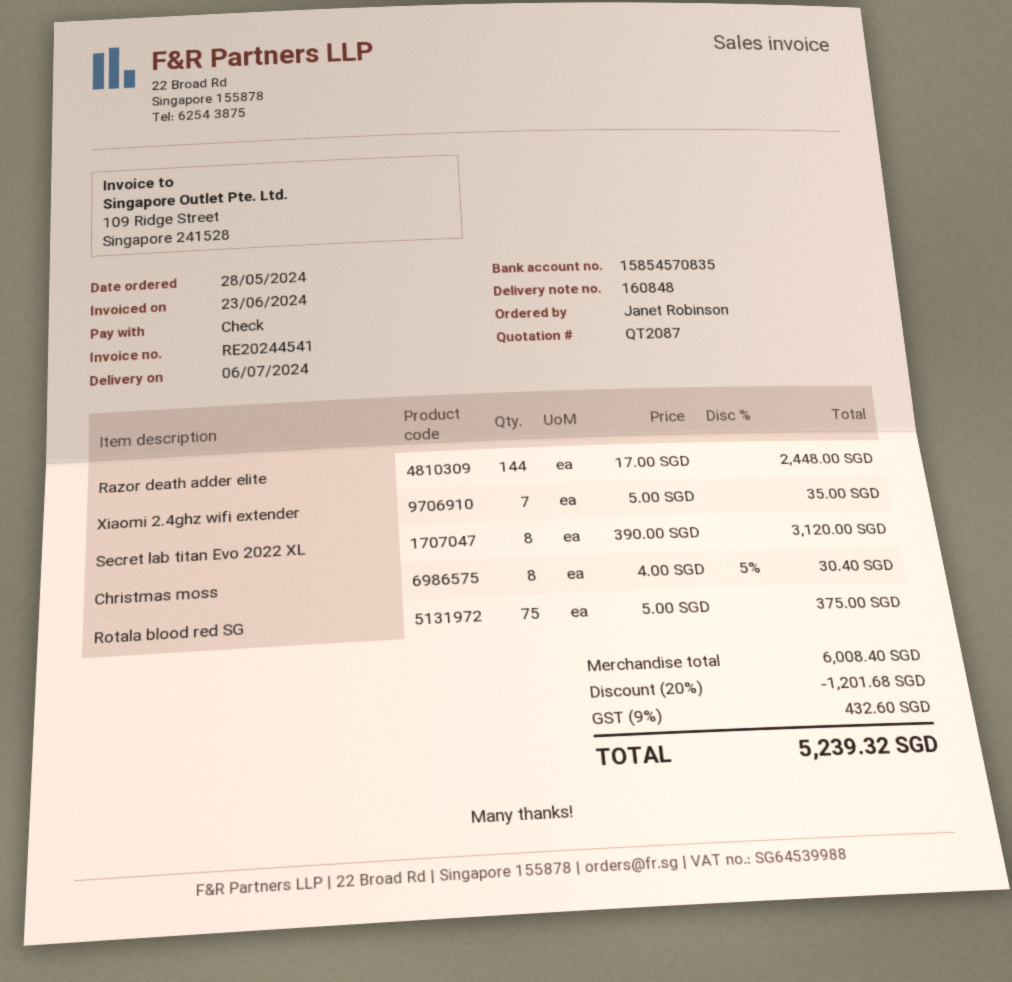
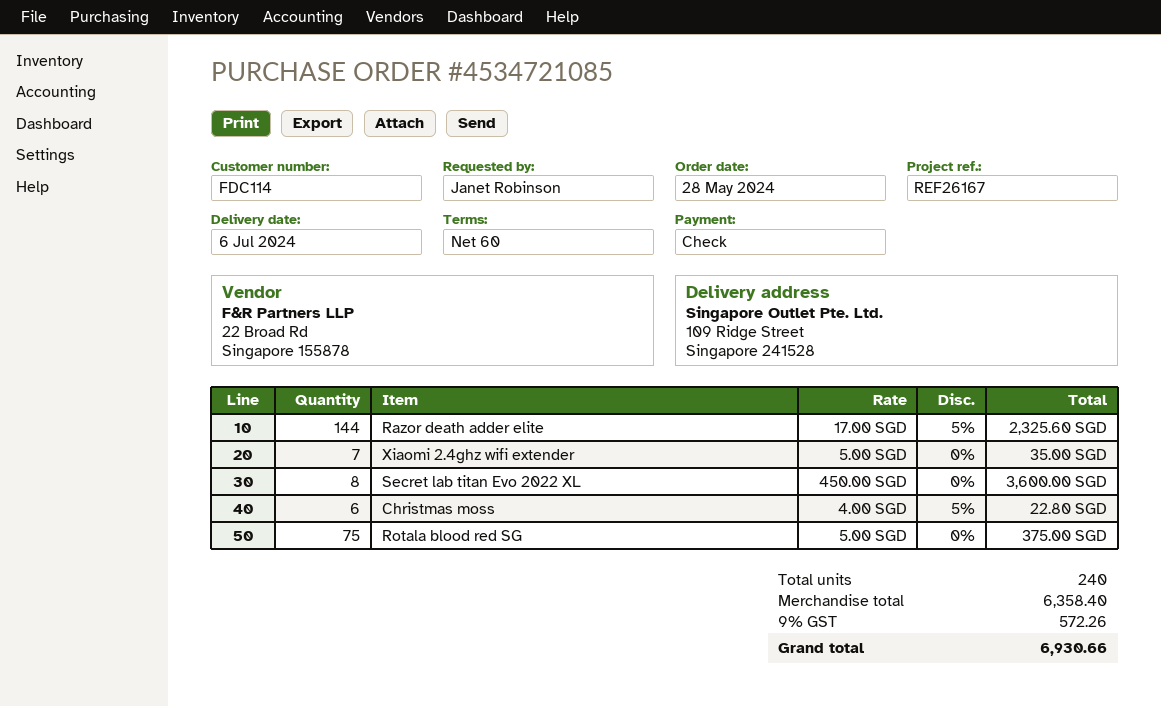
Razor death adder elite: 144 x 17.00 = 2448.00 -> 144 x 17.00 - 5% = 2325.60
Secret lab titan Evo 2022 XL: 8 x 390.00 = 3120.00 -> 8 x 450.00 = 3600.00
Christmas moss: 8 x 4.00 - 5% = 30.40 -> 6 x 4.00 - 5% = 22.80
subtotal: 6008.40 -> 6358.40
discount: 20% = 1201.68 -> none
tax: 9% = 432.60 -> 9% = 572.26
total: 5239.32 -> 6930.66

